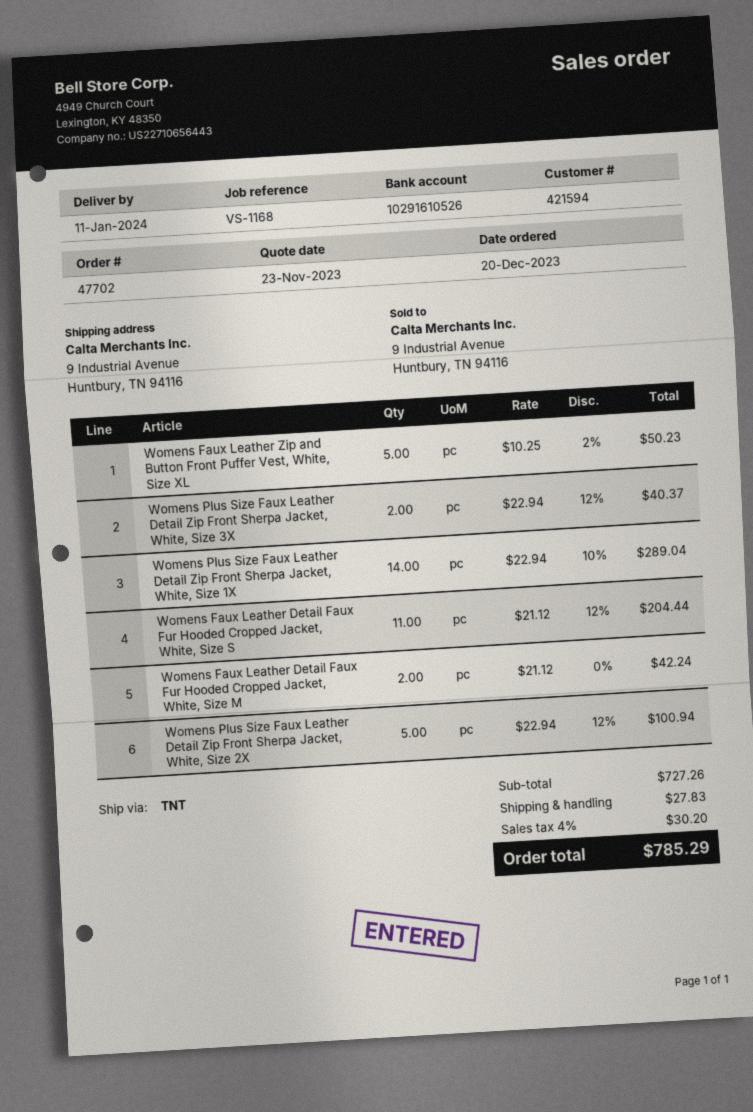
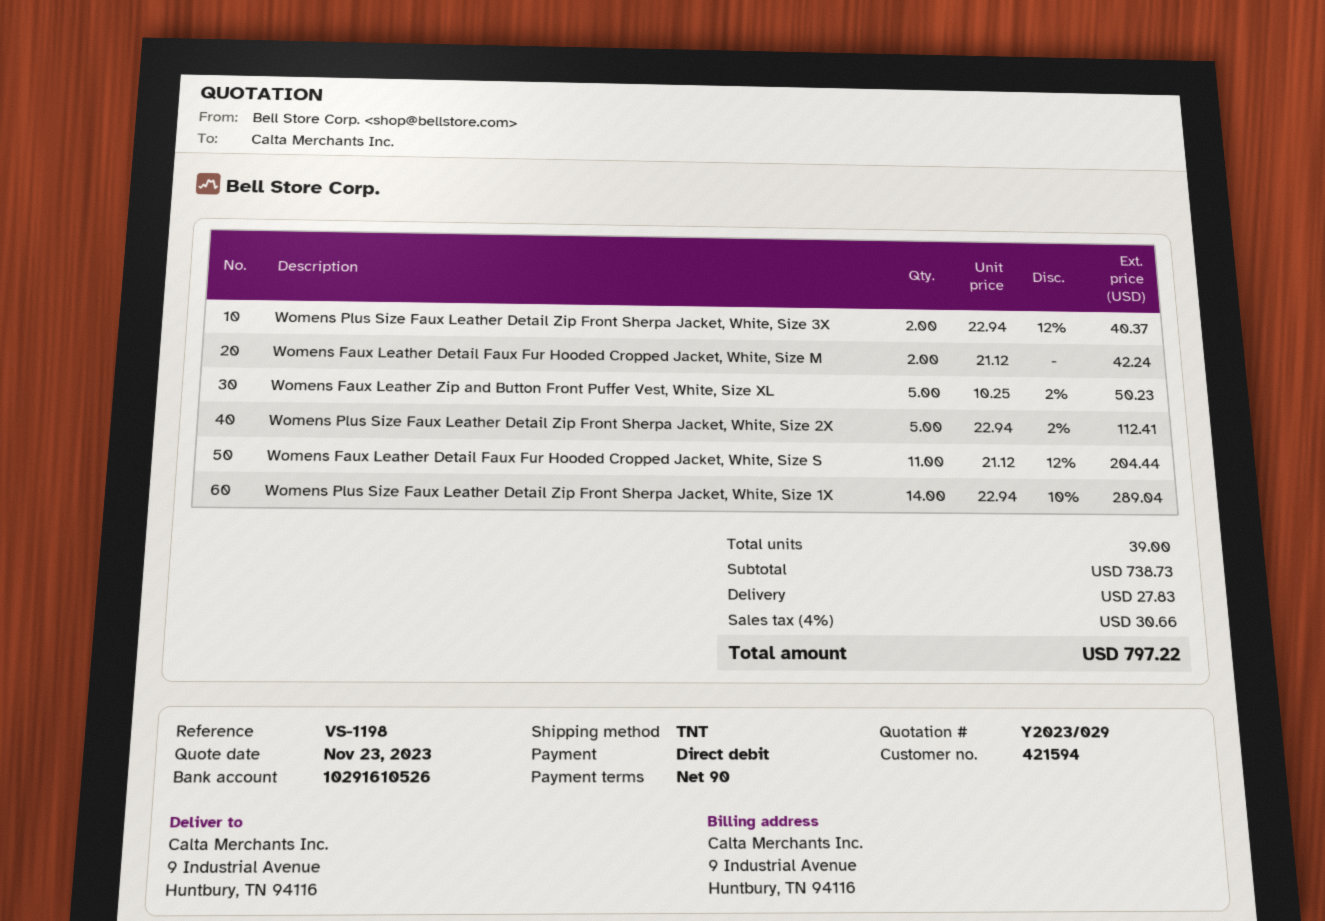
reference: VS-1168 -> VS-1198
Womens Plus Size Faux Leather Detail Zip Front Sherpa Jacket, White, Size 2X: 5 x 22.94 - 12% = 100.94 -> 5 x 22.94 - 2% = 112.41
subtotal: 727.26 -> 738.73
tax: 4% = 30.20 -> 4% = 30.66
total: 785.29 -> 797.22

